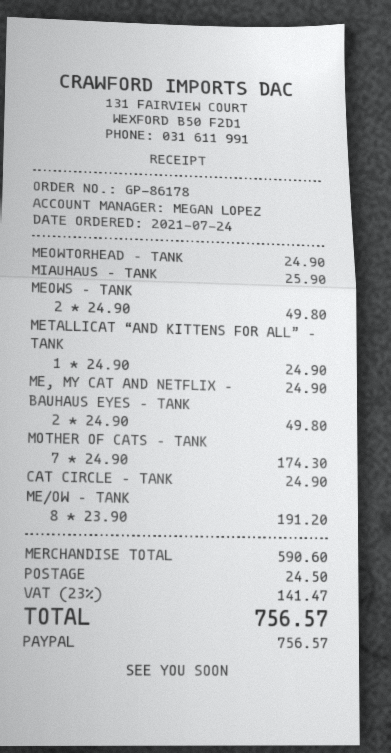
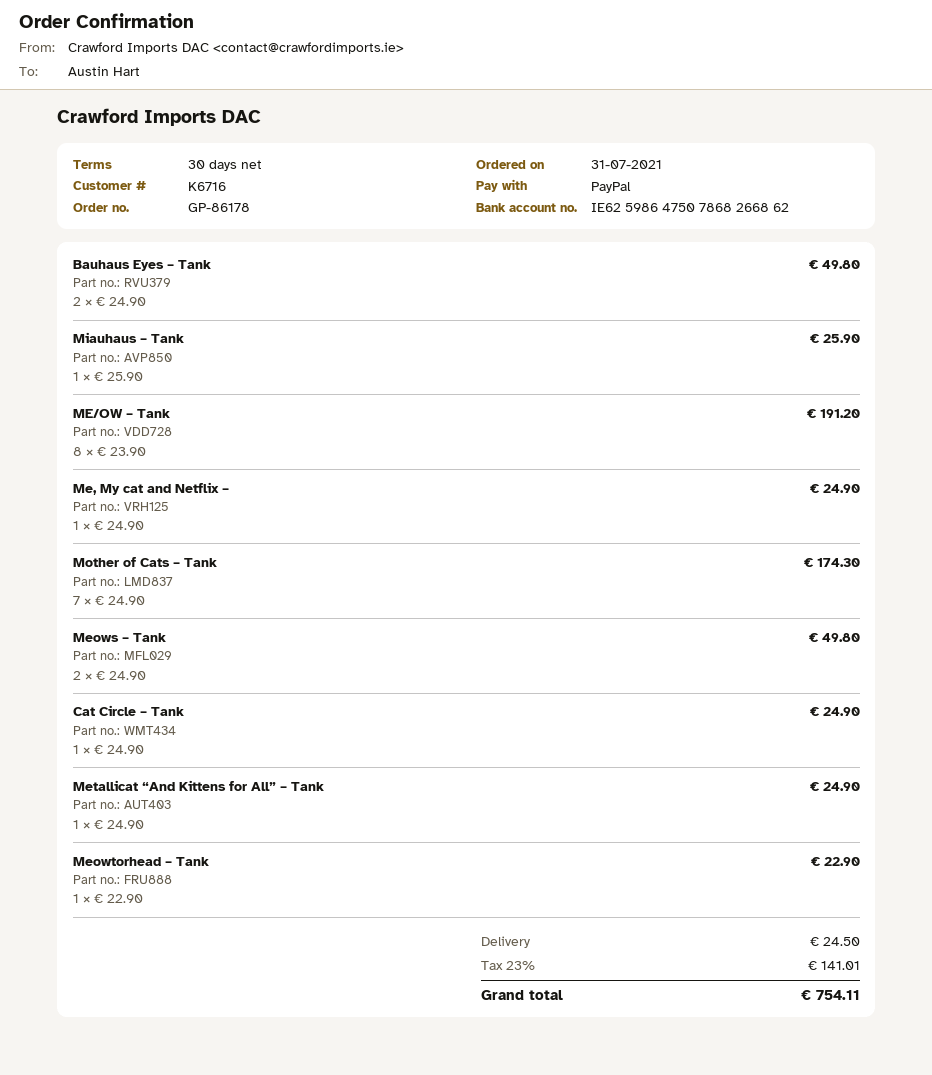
order date: 2021-07-24 -> 2021-07-31
MEOWTORHEAD – TANK: 1 x 24.90 = 24.90 -> 1 x 22.90 = 22.90
tax: 23% = 141.47 -> 23% = 141.01
total: 756.57 -> 754.11

